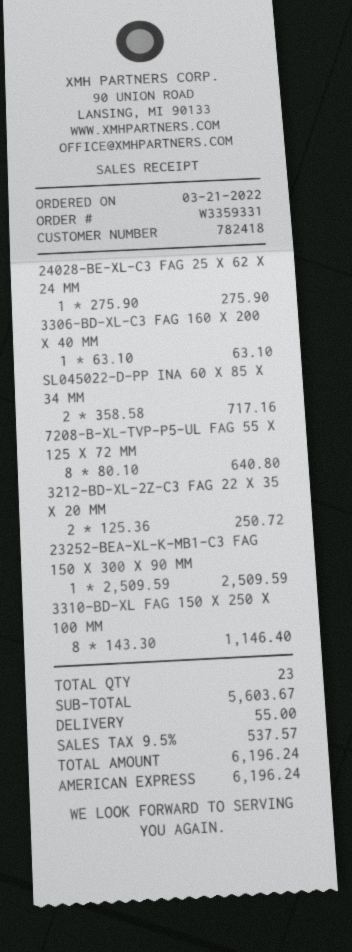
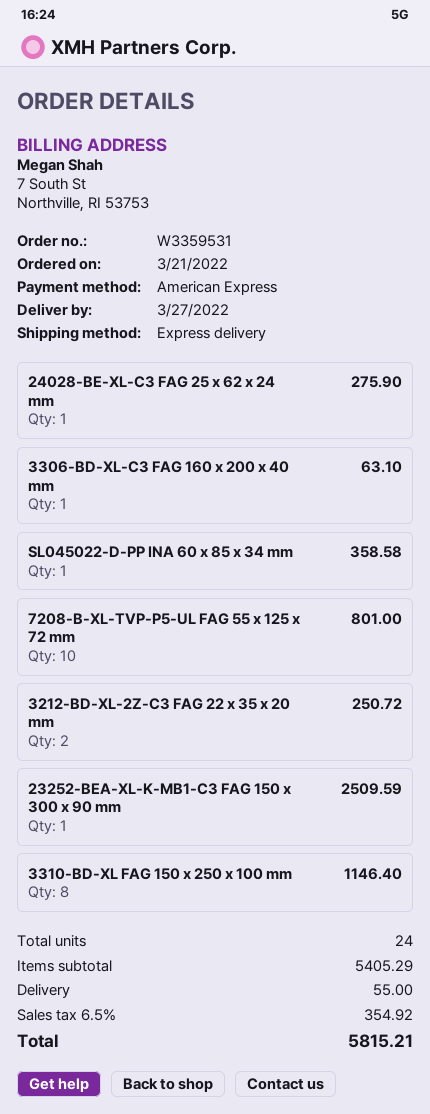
order number: W3359331 -> W3359531
SL045022-D-PP INA 60 X 85 X 34 MM: 2 for 717.16 -> 1 for 358.58
7208-B-XL-TVP-P5-UL FAG 55 X 125 X 72 MM: 8 for 640.80 -> 10 for 801.00
total quantity: 23 -> 24
subtotal: 5603.67 -> 5405.29
tax: 9.5% = 537.57 -> 6.5% = 354.92
total: 6196.24 -> 5815.21

